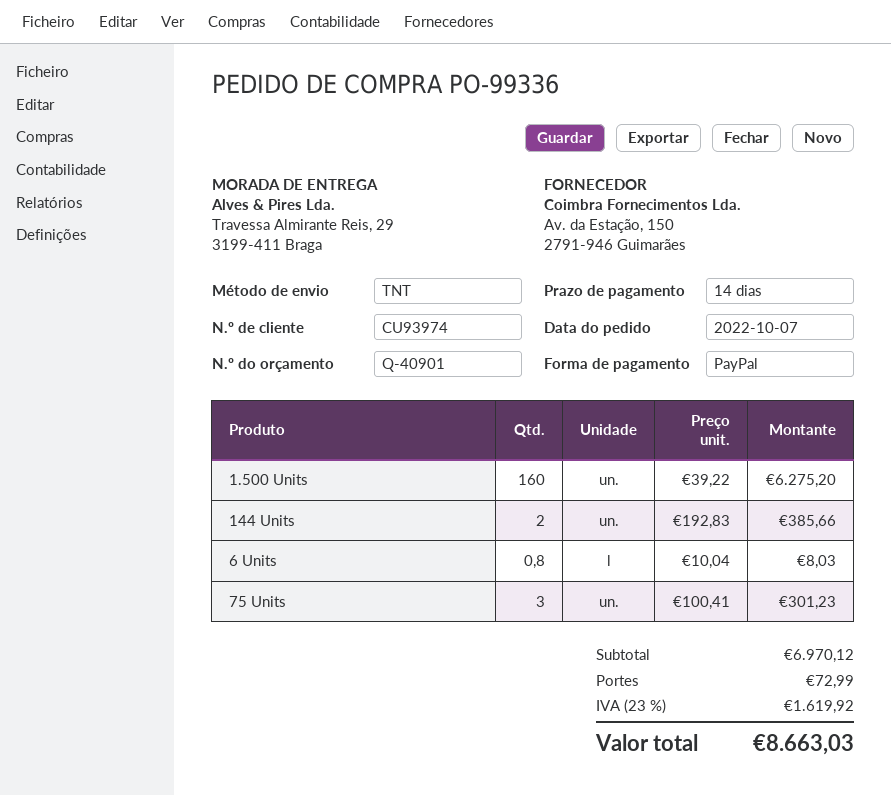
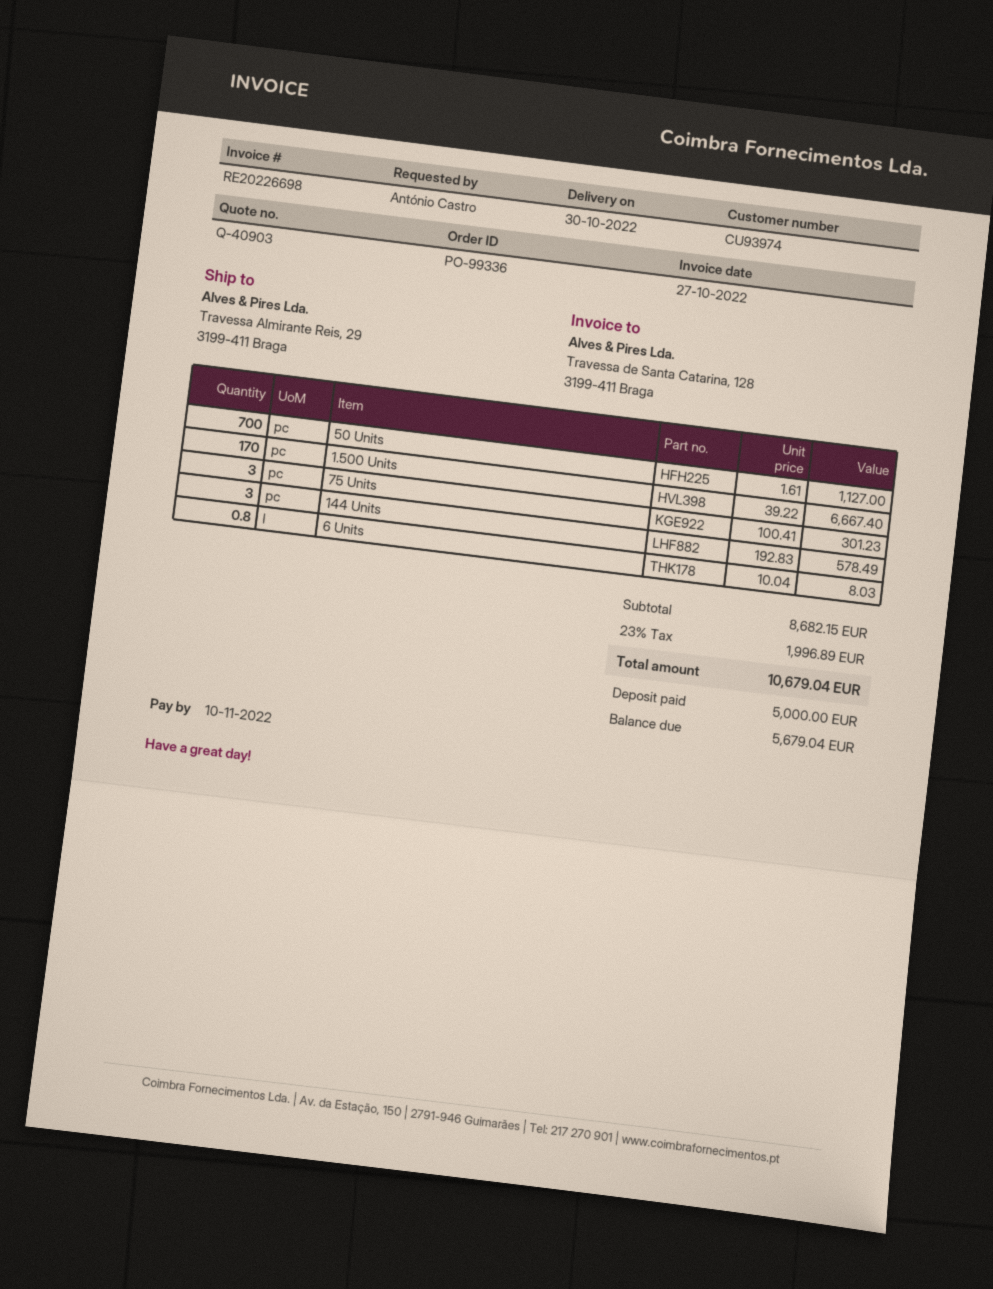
quote number: Q-40901 -> Q-40903
1.500 Units: 160 x 39.22 = 6275.20 -> 170 x 39.22 = 6667.40
144 Units: 2 x 192.83 = 385.66 -> 3 x 192.83 = 578.49
50 Units: none -> 700 x 1.61 = 1127.00
subtotal: 6970.12 -> 8682.15
shipping: 72.99 -> none
tax: 23% = 1619.92 -> 23% = 1996.89
total: 8663.03 -> 10679.04

